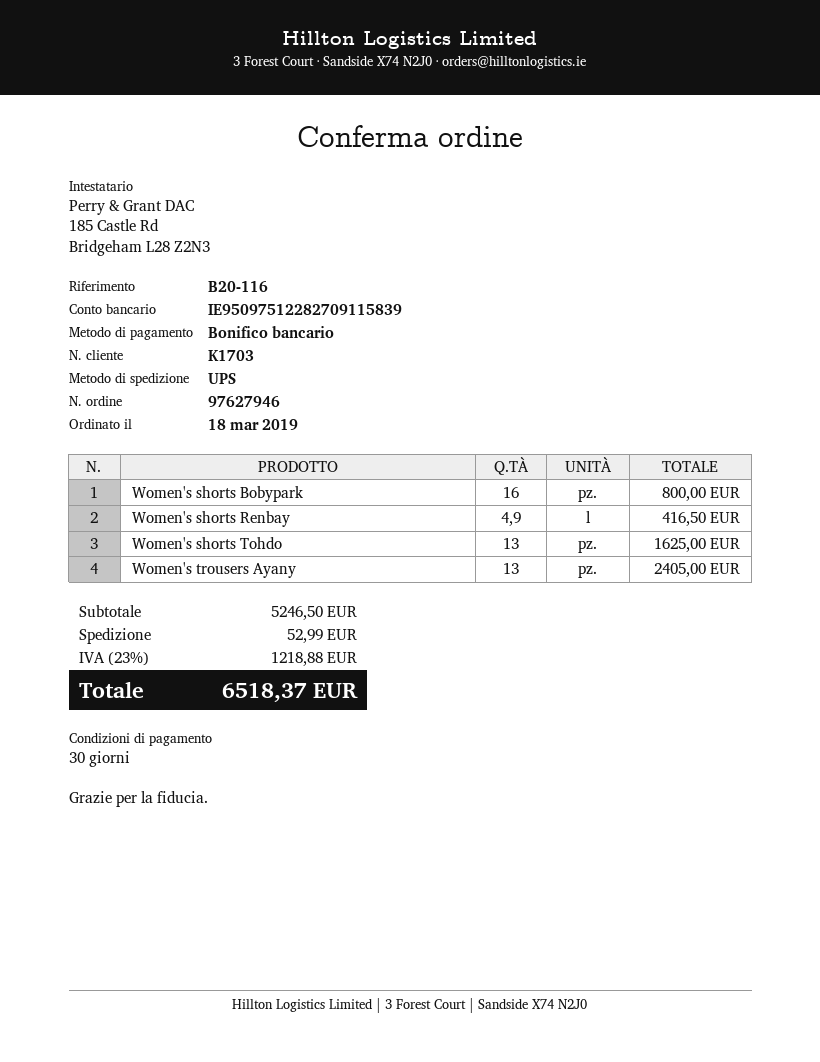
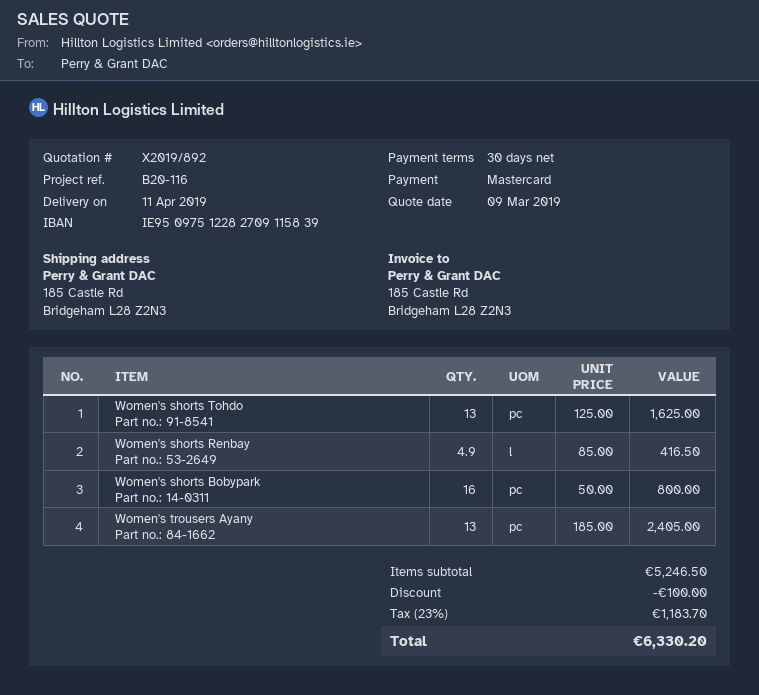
payment method: bank transfer -> Mastercard
discount: none -> 100.00
shipping: 52.99 -> none
tax: 23% = 1218.88 -> 23% = 1183.70
total: 6518.37 -> 6330.20

